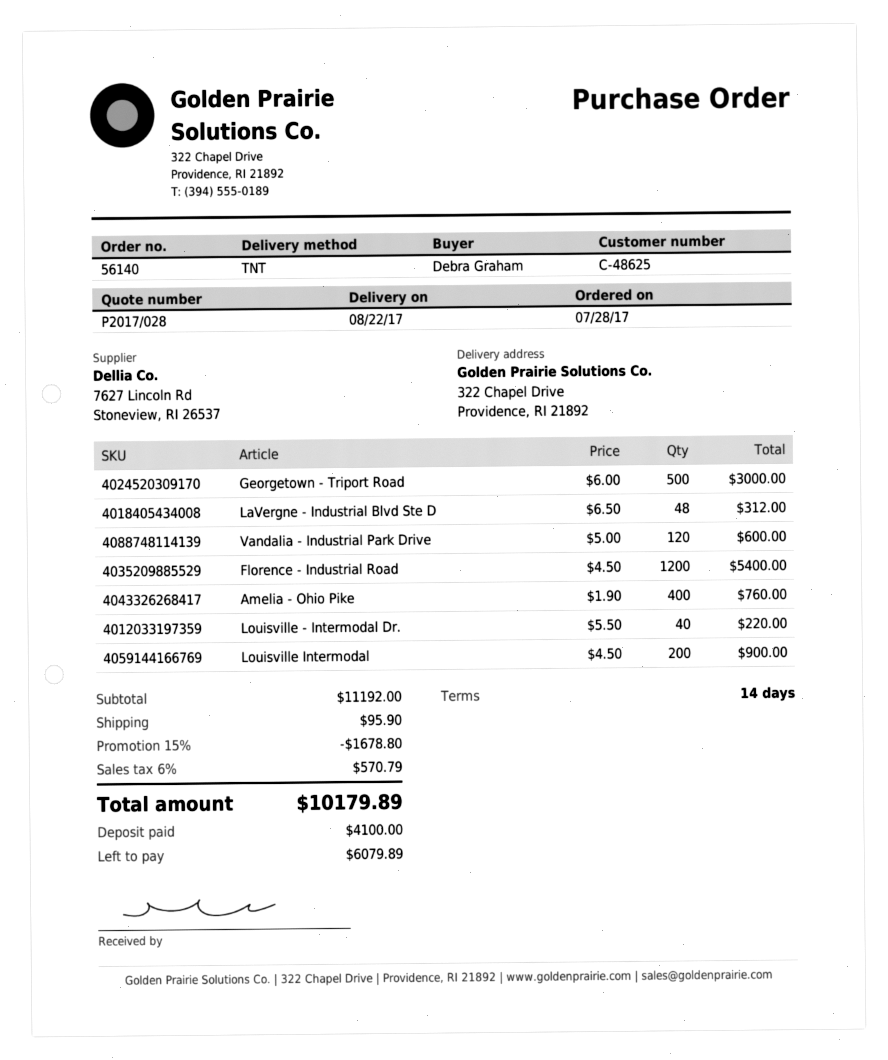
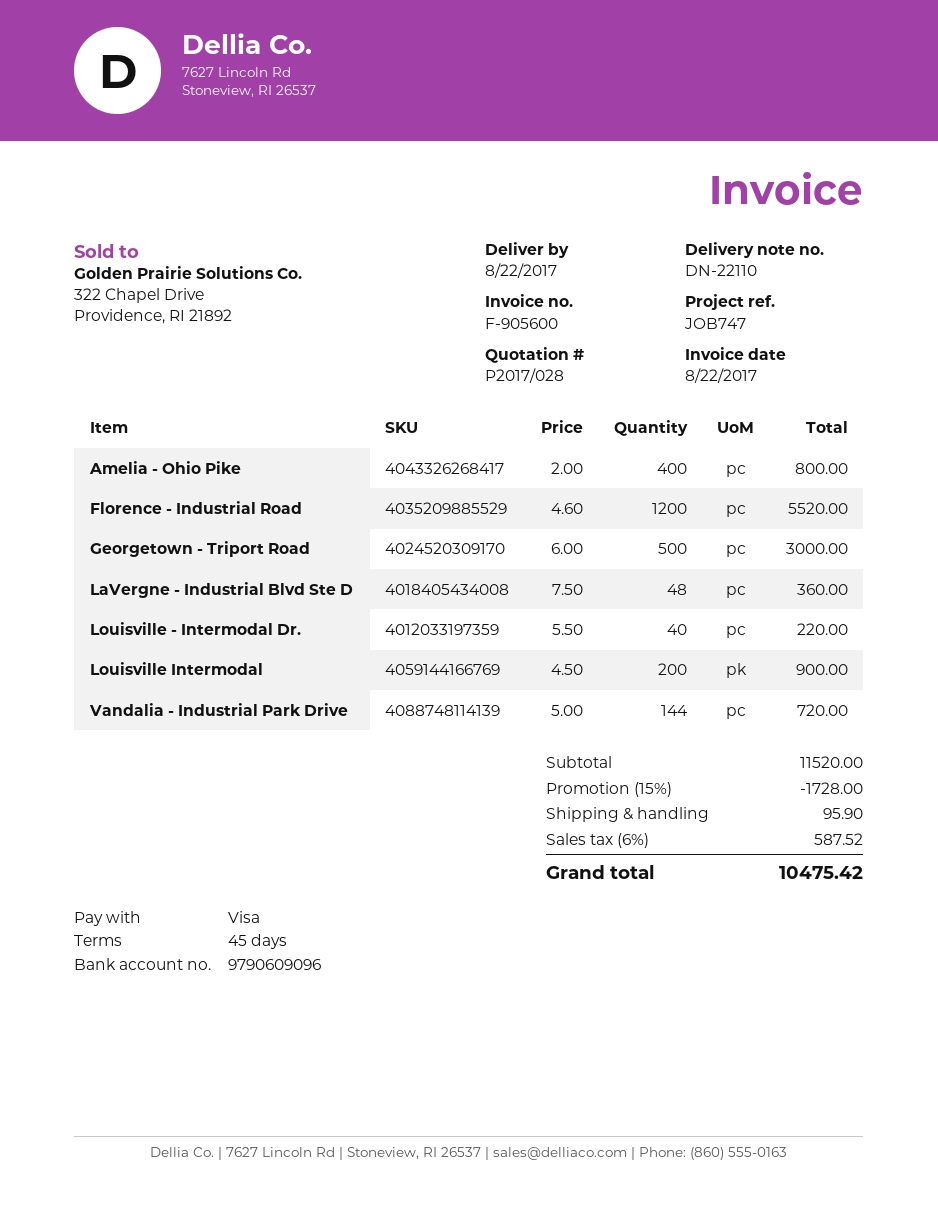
payment terms: 14 days -> 45 days
LaVergne - Industrial Blvd Ste D: 48 x 6.50 = 312.00 -> 48 x 7.50 = 360.00
Vandalia - Industrial Park Drive: 120 x 5.00 = 600.00 -> 144 x 5.00 = 720.00
Florence - Industrial Road: 1200 x 4.50 = 5400.00 -> 1200 x 4.60 = 5520.00
Amelia - Ohio Pike: 400 x 1.90 = 760.00 -> 400 x 2.00 = 800.00
subtotal: 11192.00 -> 11520.00
discount: 15% = 1678.80 -> 15% = 1728.00
tax: 6% = 570.79 -> 6% = 587.52
total: 10179.89 -> 10475.42

